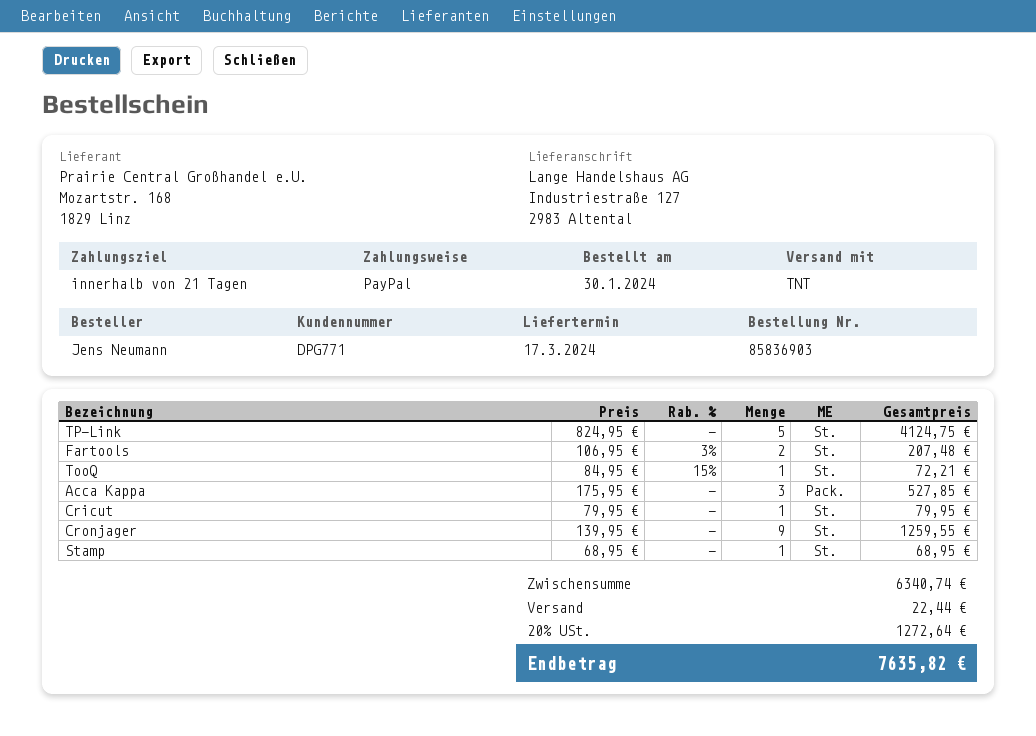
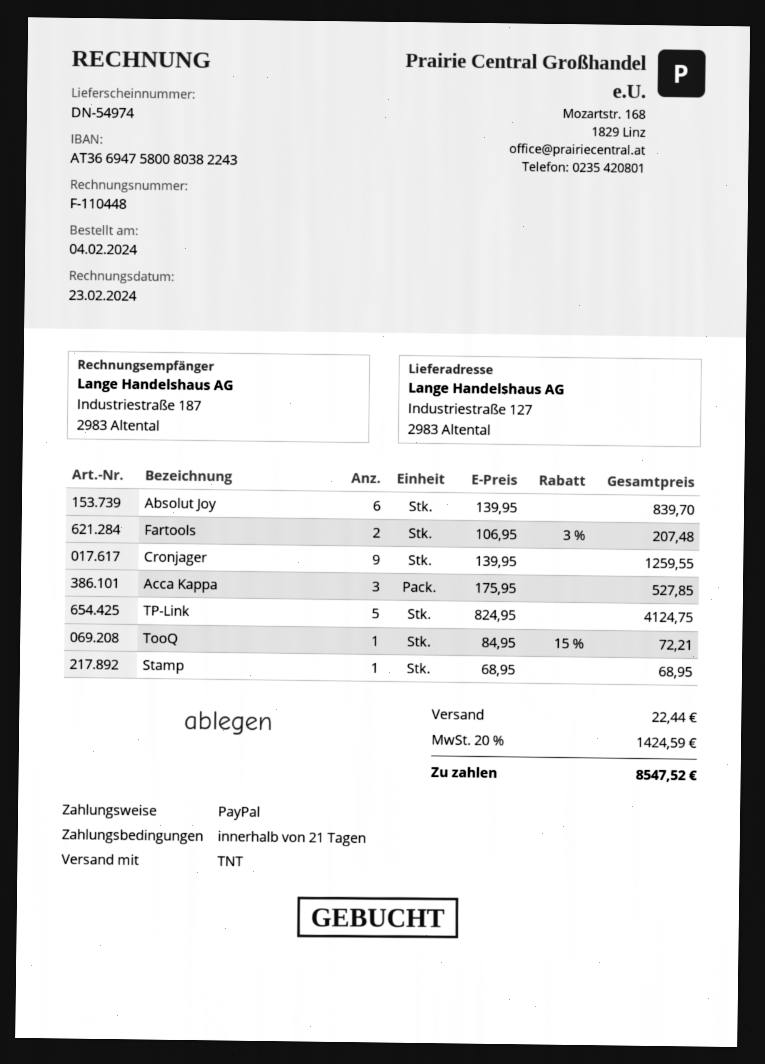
order date: 2024-01-30 -> 2024-02-04
Cricut: 1 x 79.95 = 79.95 -> none
Absolut Joy: none -> 6 x 139.95 = 839.70
tax: 20% = 1272.64 -> 20% = 1424.59
total: 7635.82 -> 8547.52

